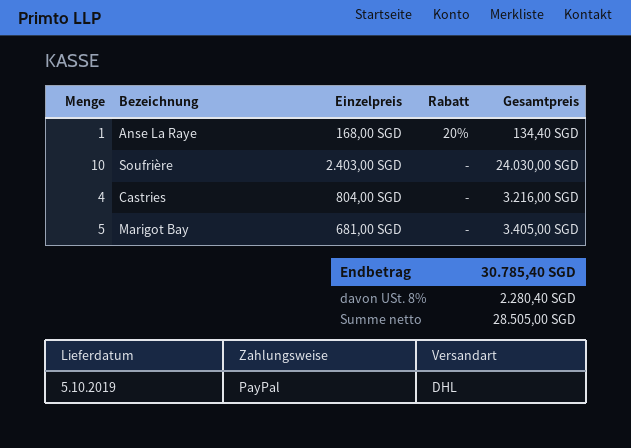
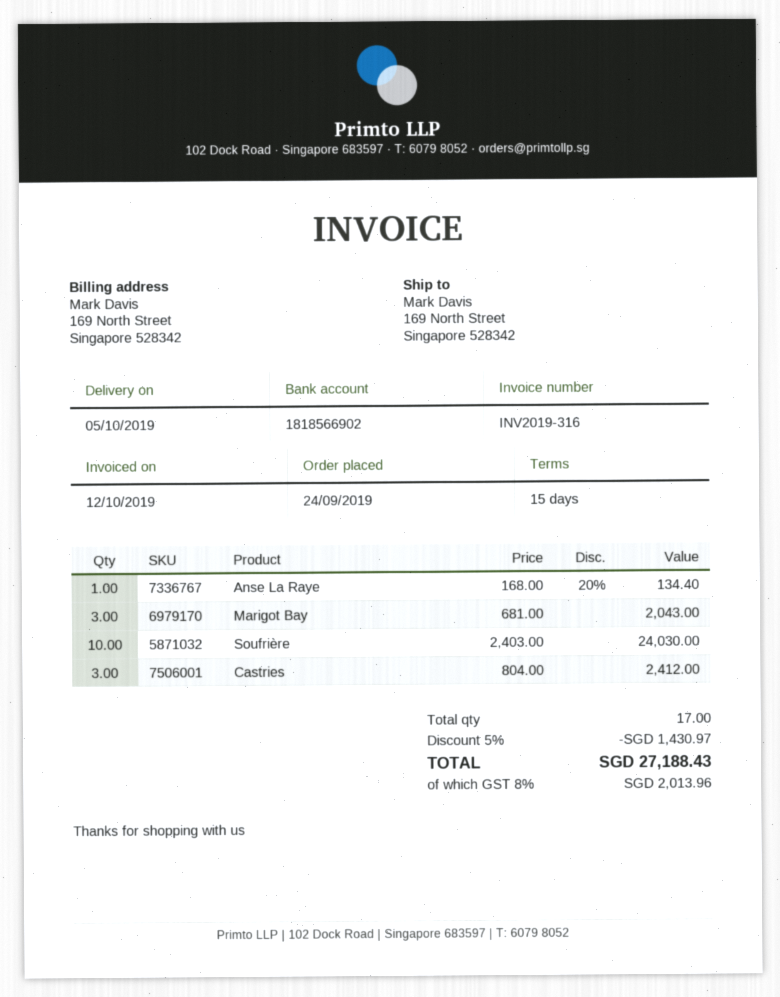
Castries: 4 x 804.00 = 3216.00 -> 3 x 804.00 = 2412.00
Marigot Bay: 5 x 681.00 = 3405.00 -> 3 x 681.00 = 2043.00
discount: none -> 5% = 1430.97
tax: 8% = 2280.40 -> 8% = 2013.96
total: 30785.40 -> 27188.43

